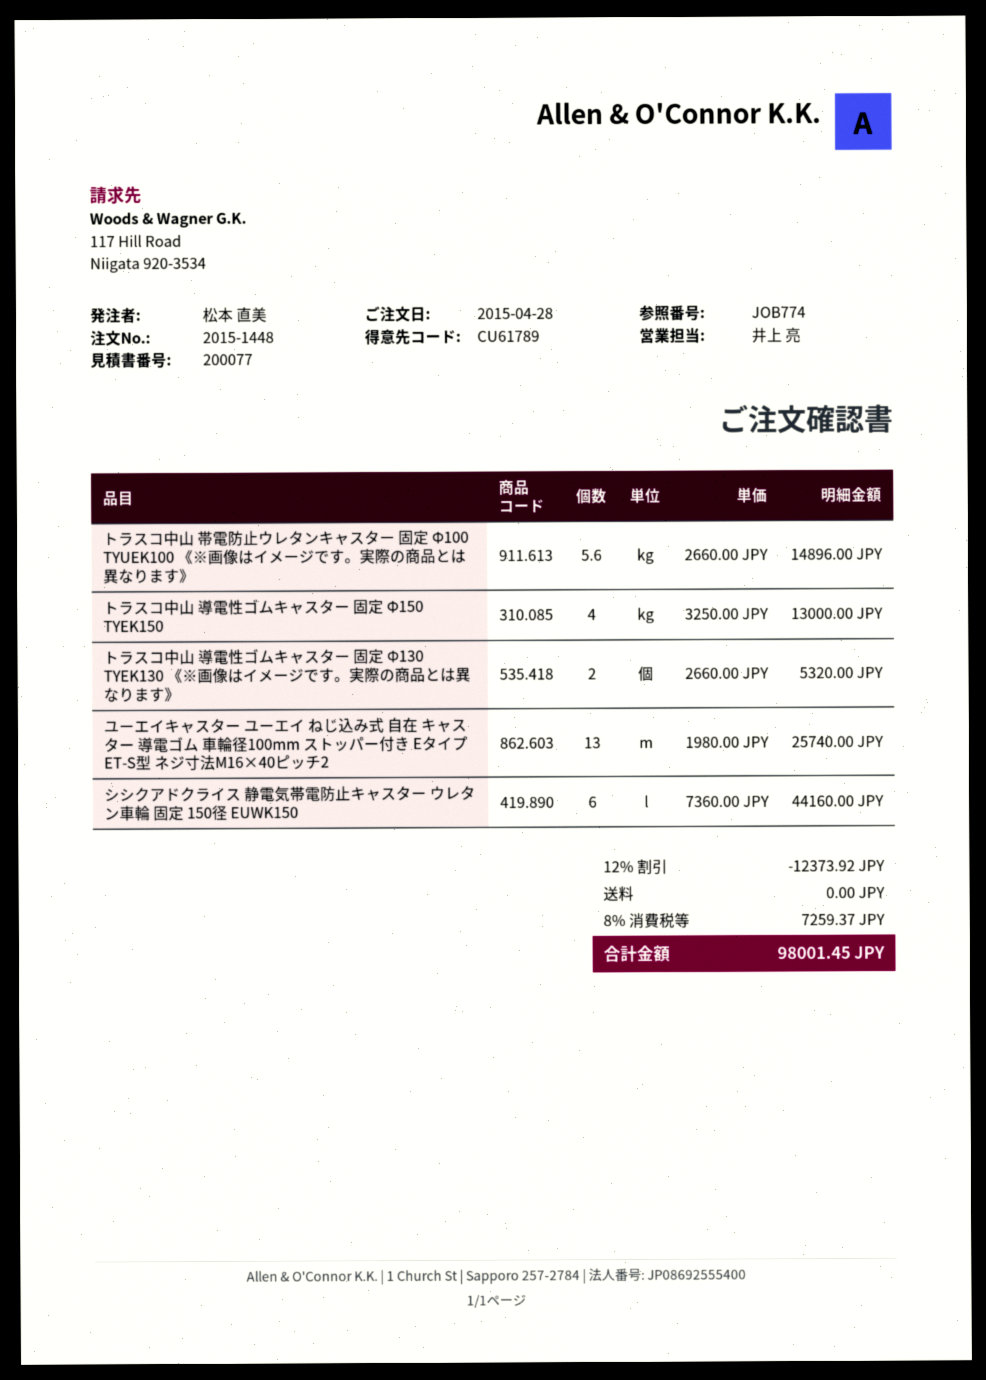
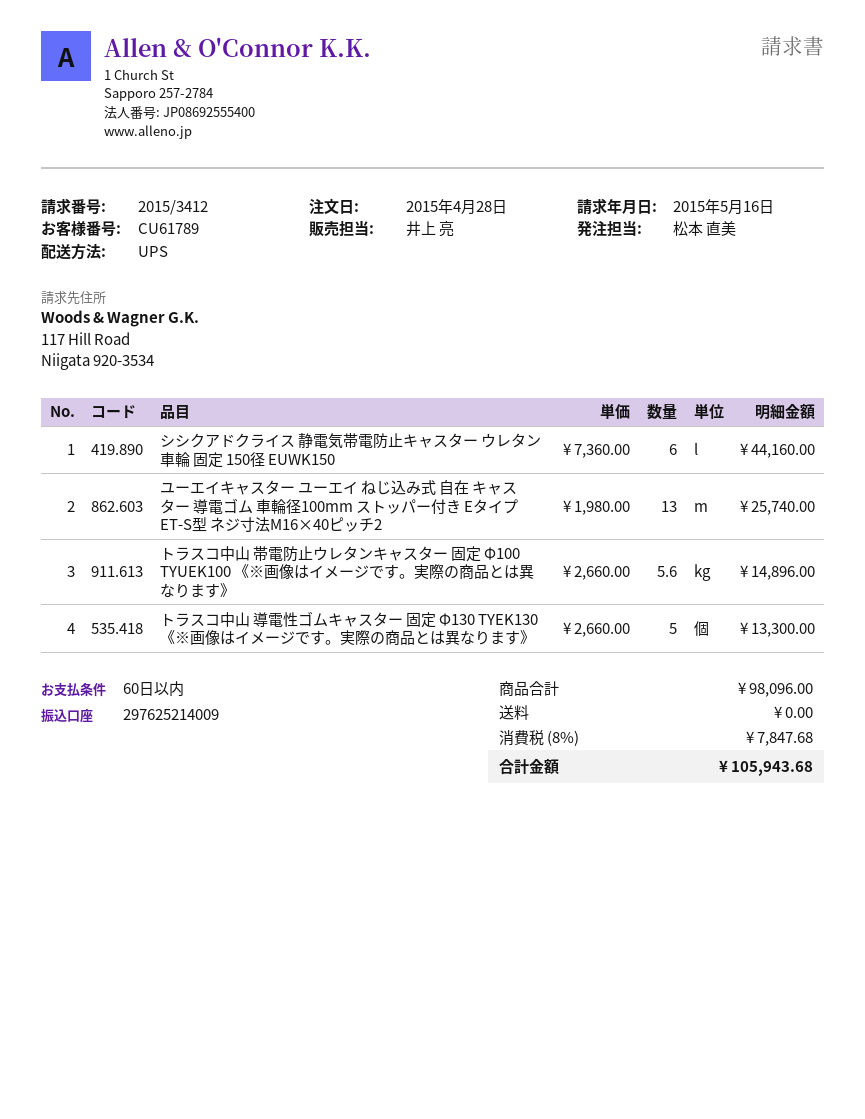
トラスコ中山 導電性ゴムキャスター 固定 Φ150 TYEK150: 4 x 3250.00 = 13000.00 -> none
トラスコ中山 導電性ゴムキャスター 固定 Φ130 TYEK130 《※画像はイメージです。実際の商品とは異なります》: 2 x 2660.00 = 5320.00 -> 5 x 2660.00 = 13300.00
discount: 12% = 12373.92 -> none
tax: 8% = 7259.37 -> 8% = 7847.68
total: 98001.45 -> 105943.68

